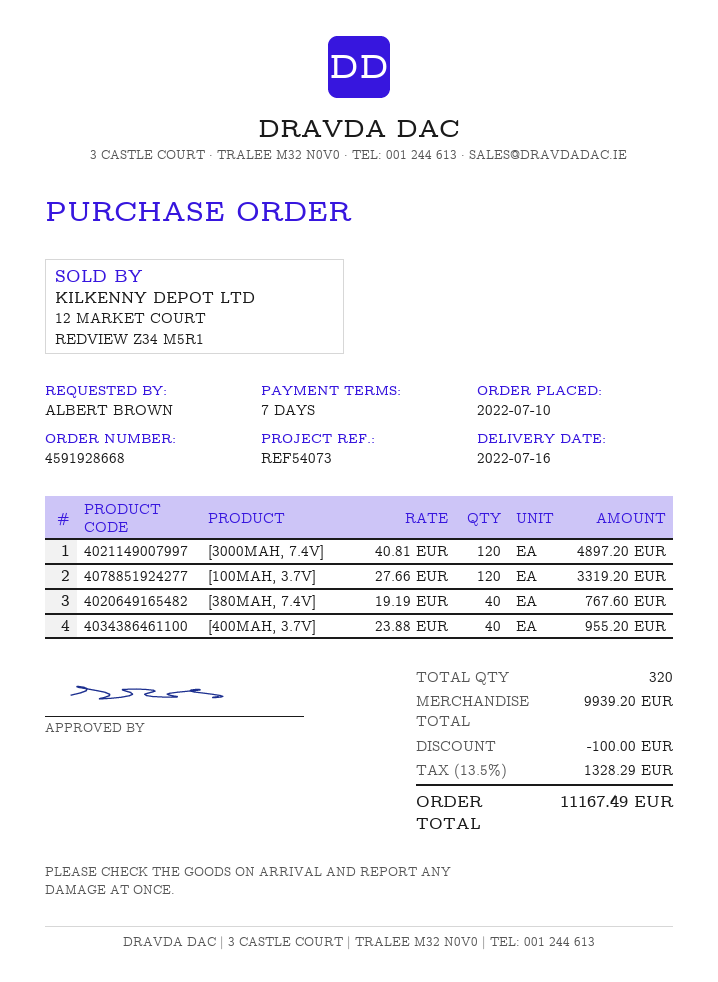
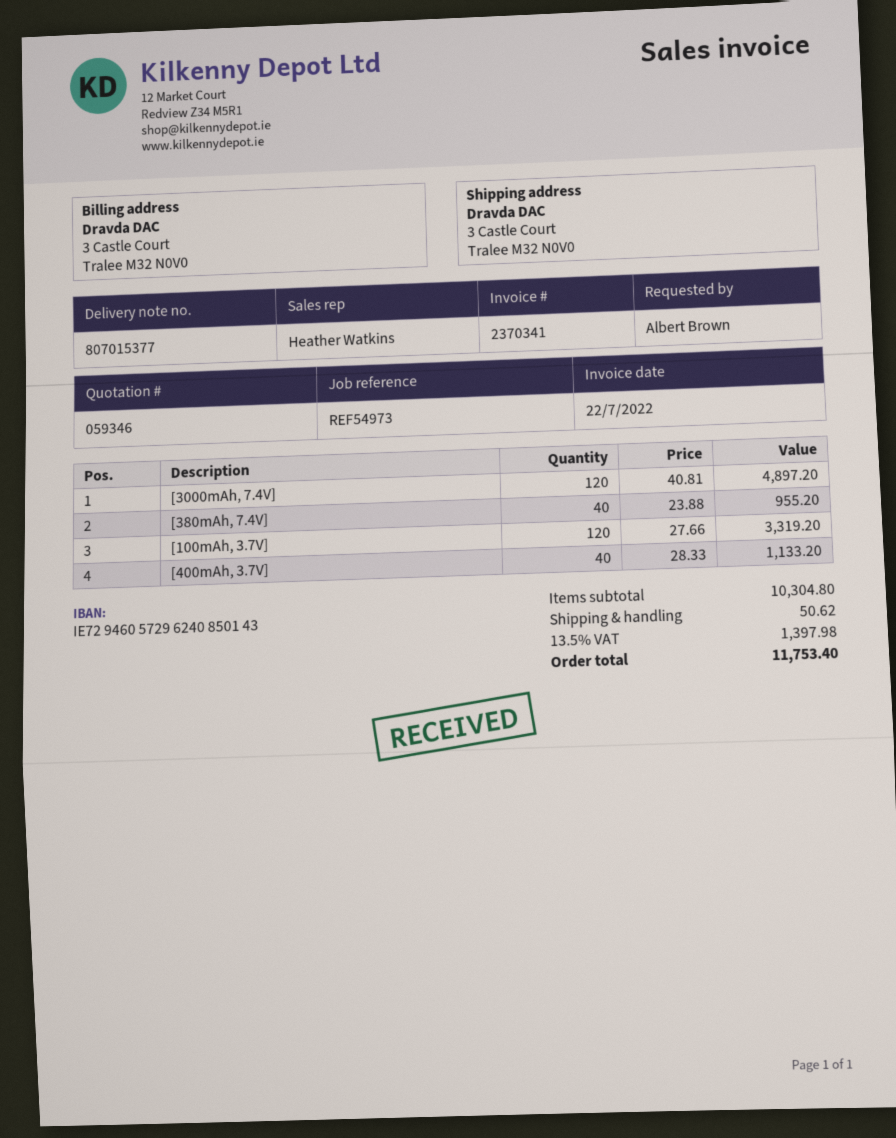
reference: REF54073 -> REF54973
[380MAH, 7.4V]: 40 x 19.19 = 767.60 -> 40 x 23.88 = 955.20
[400MAH, 3.7V]: 40 x 23.88 = 955.20 -> 40 x 28.33 = 1133.20
subtotal: 9939.20 -> 10304.80
discount: 100.00 -> none
shipping: none -> 50.62
tax: 13.5% = 1328.29 -> 13.5% = 1397.98
total: 11167.49 -> 11753.40

